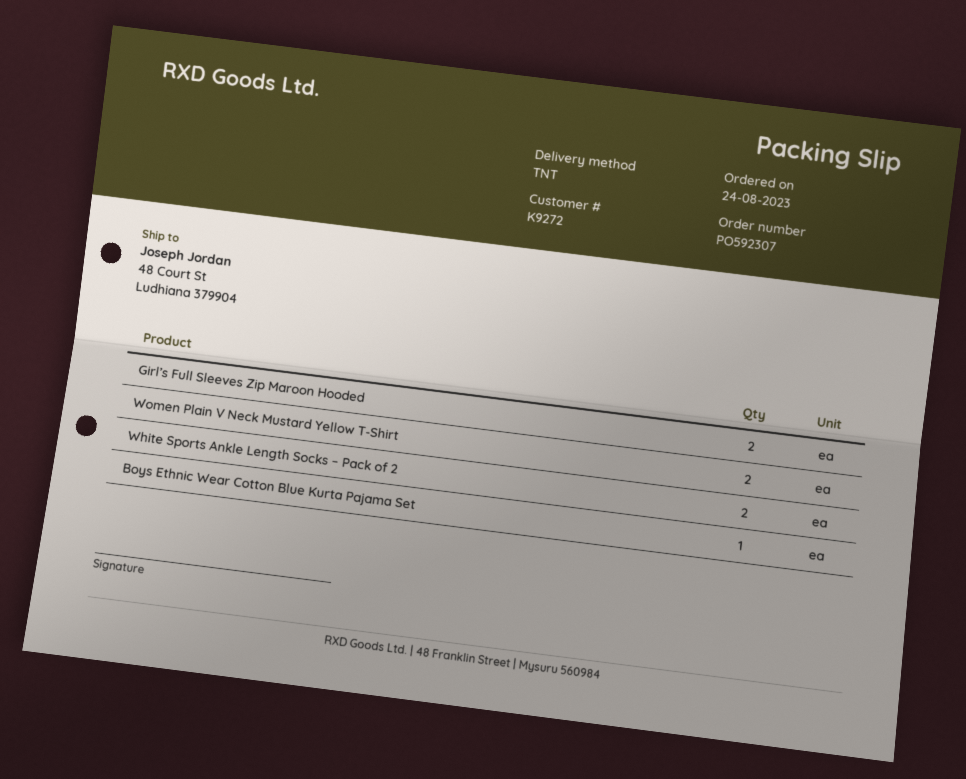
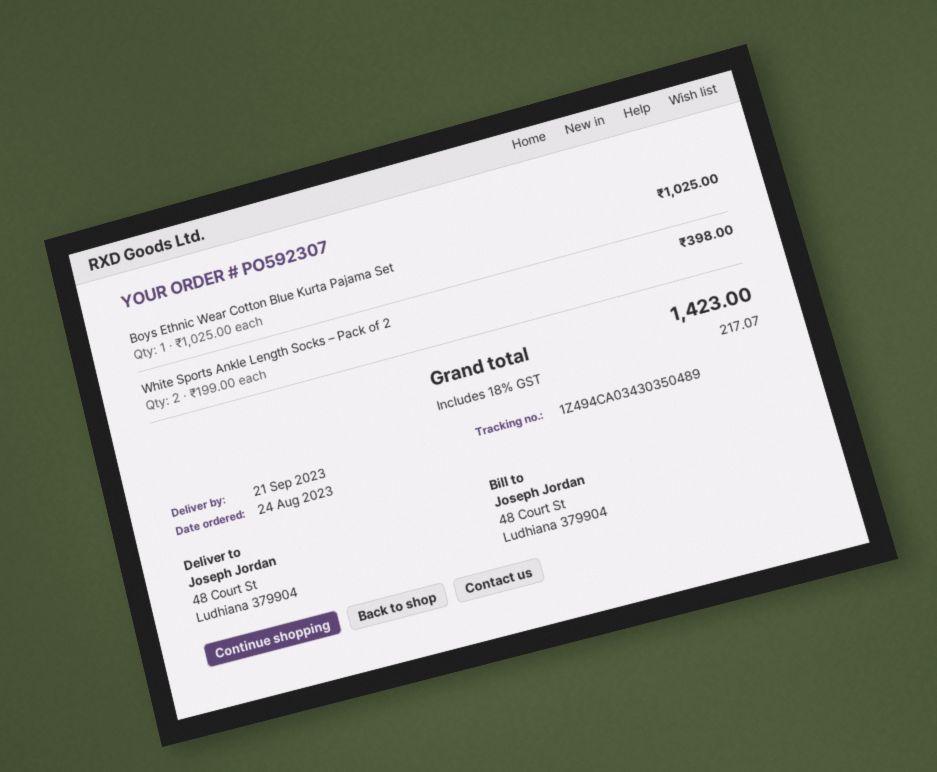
Girl’s Full Sleeves Zip Maroon Hooded: 2 -> none
Women Plain V Neck Mustard Yellow T-Shirt: 2 -> none

